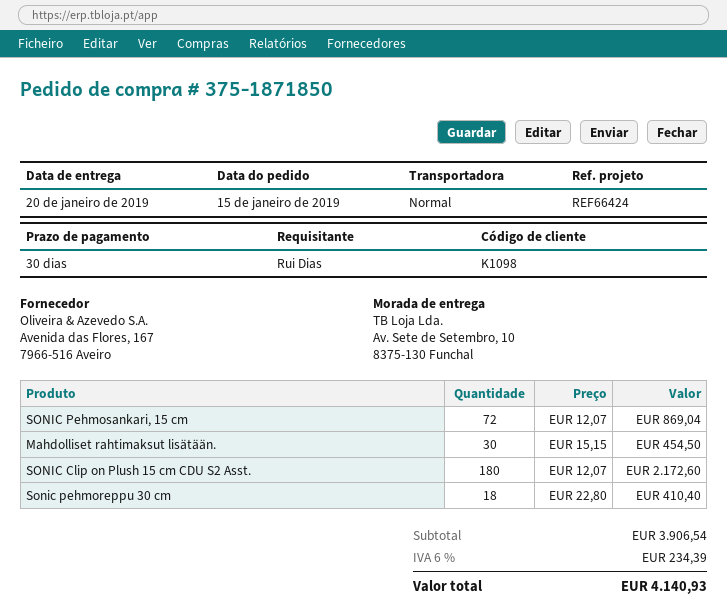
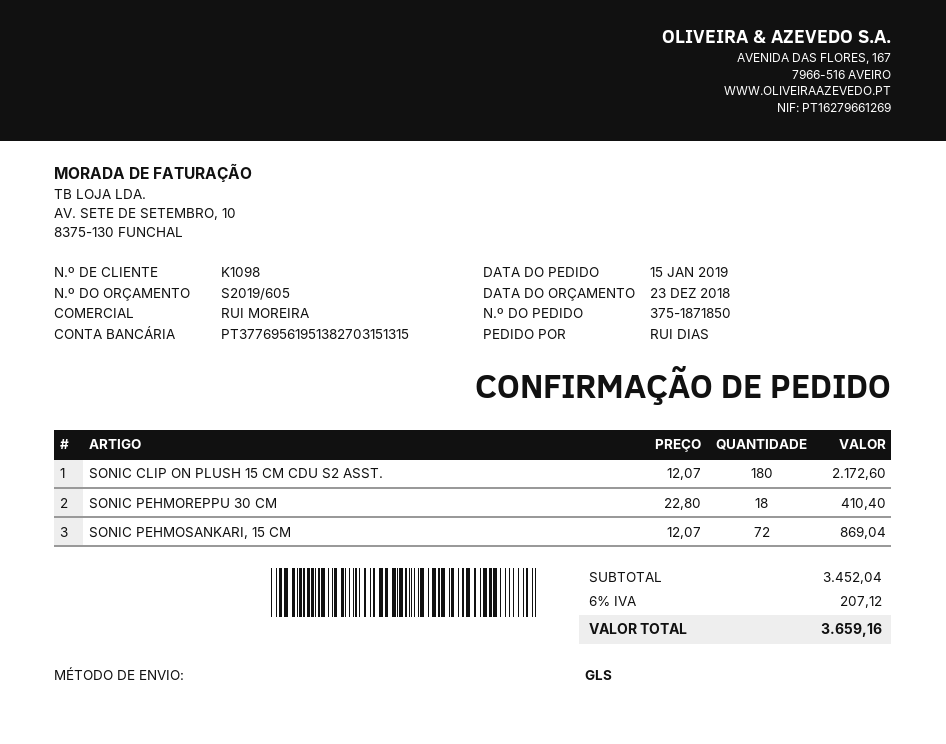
shipping method: standard -> GLS
Mahdolliset rahtimaksut lisätään.: 30 x 15.15 = 454.50 -> none
subtotal: 3906.54 -> 3452.04
tax: 6% = 234.39 -> 6% = 207.12
total: 4140.93 -> 3659.16

